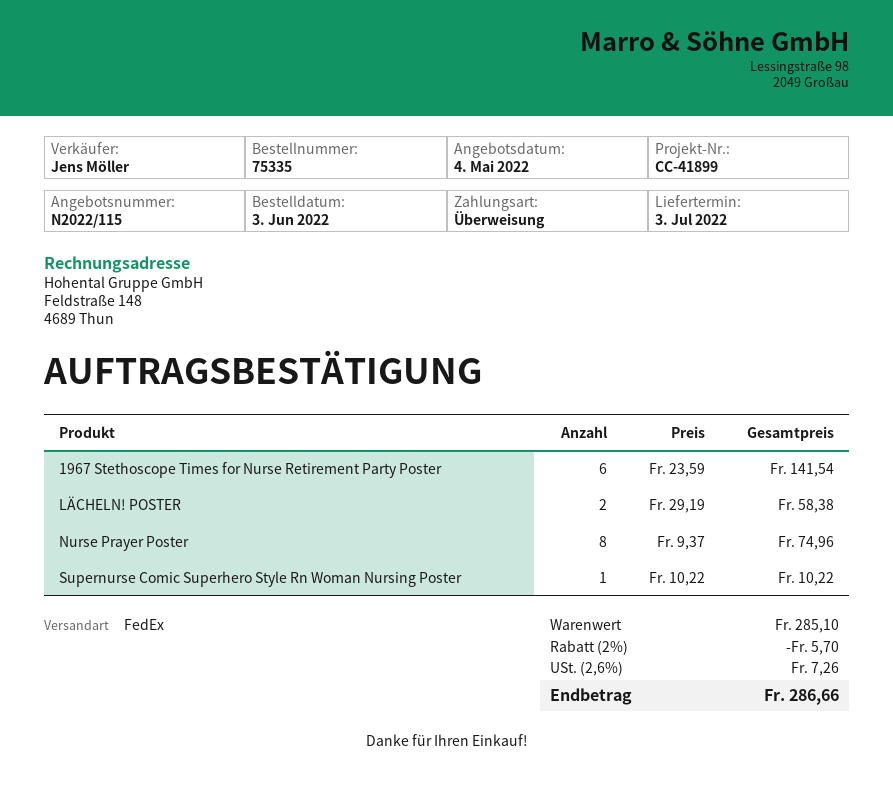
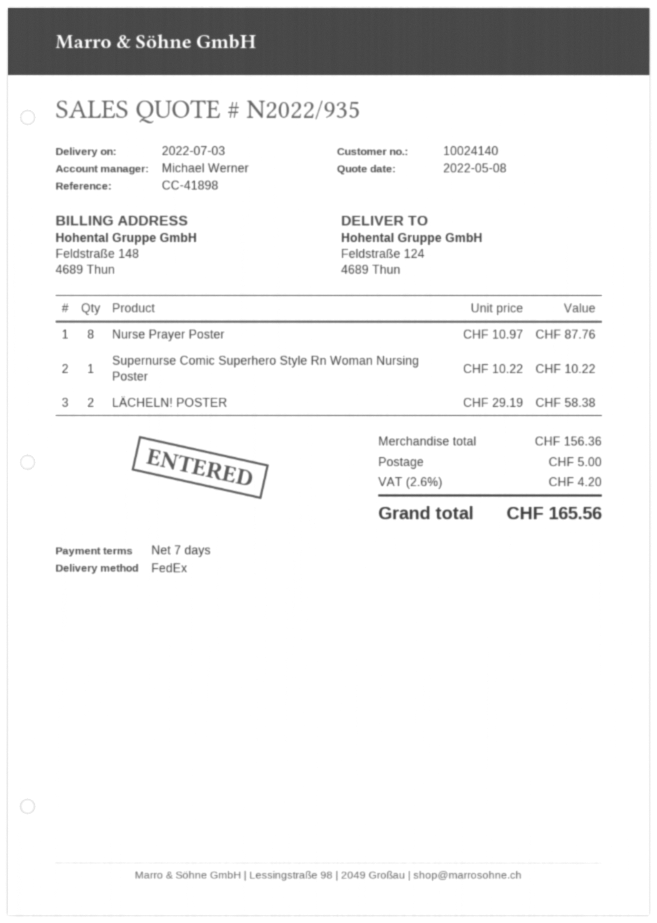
quote number: N2022/115 -> N2022/935
quote date: 2022-05-04 -> 2022-05-08
reference: CC-41899 -> CC-41898
sales rep: Jens Möller -> Michael Werner
1967 Stethoscope Times for Nurse Retirement Party Poster: 6 x 23.59 = 141.54 -> none
Nurse Prayer Poster: 8 x 9.37 = 74.96 -> 8 x 10.97 = 87.76
subtotal: 285.10 -> 156.36
discount: 2% = 5.70 -> none
shipping: none -> 5.00
tax: 2.6% = 7.26 -> 2.6% = 4.20
total: 286.66 -> 165.56

